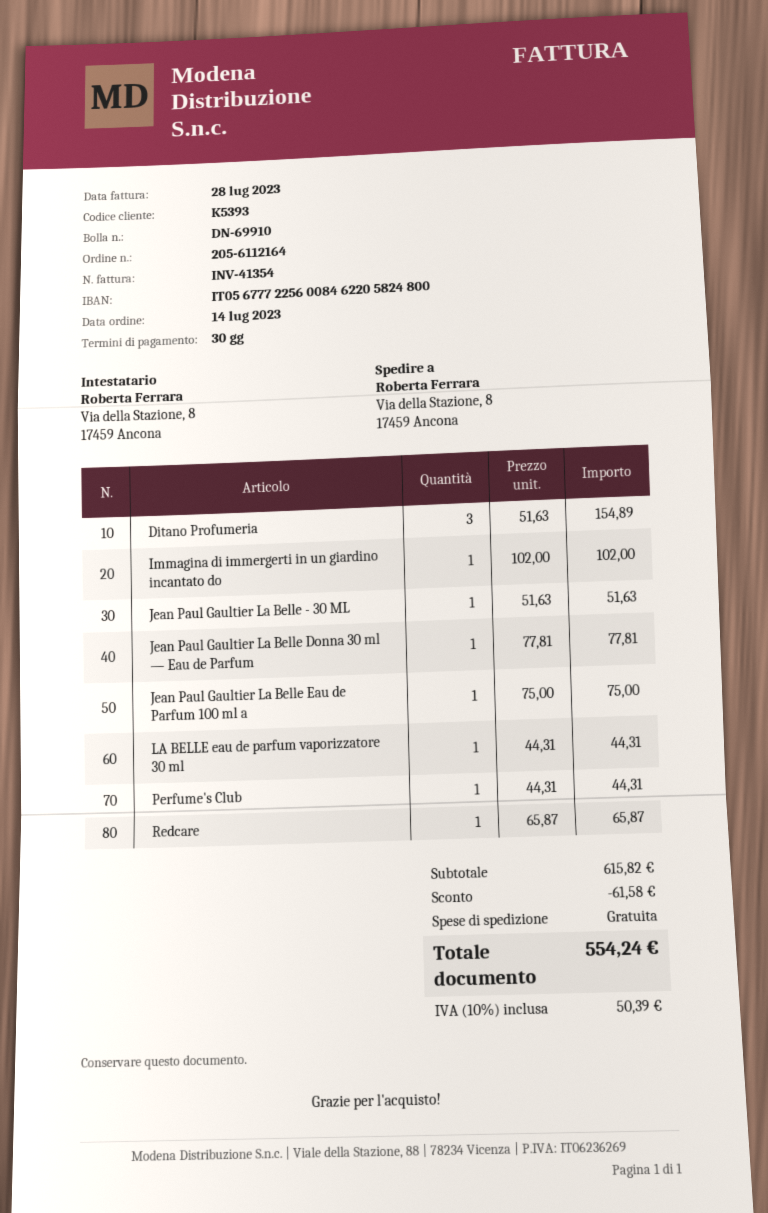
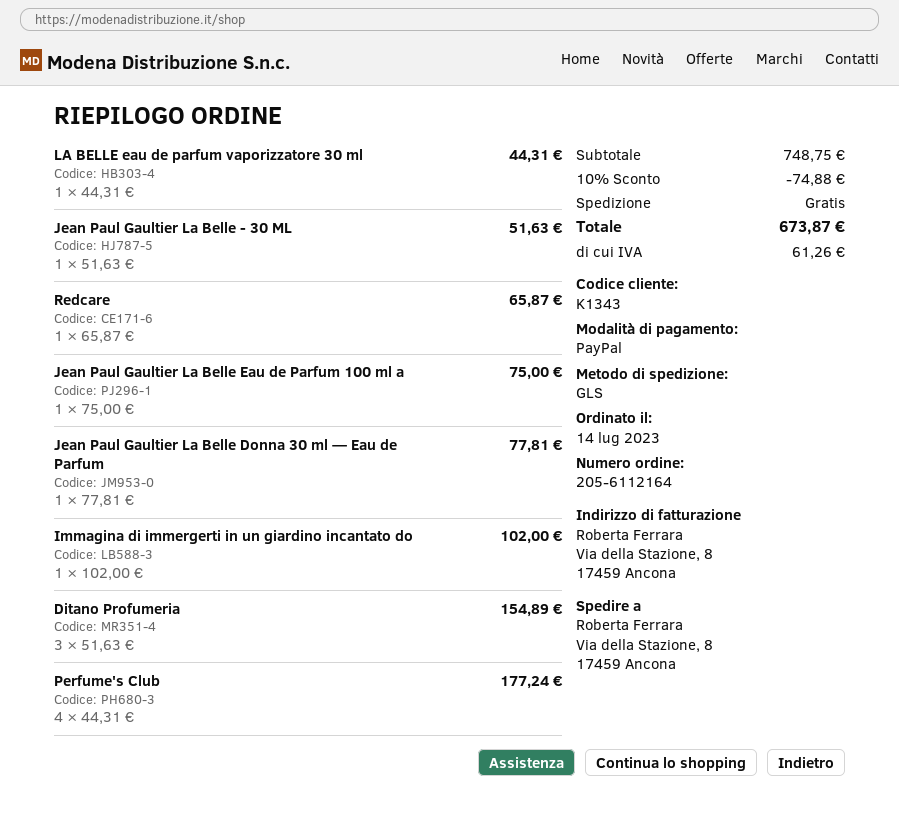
customer number: K5393 -> K1343
Perfume's Club: 1 x 44.31 = 44.31 -> 4 x 44.31 = 177.24
subtotal: 615.82 -> 748.75
discount: 61.58 -> 74.88
tax: 50.39 -> 61.26
total: 554.24 -> 673.87

